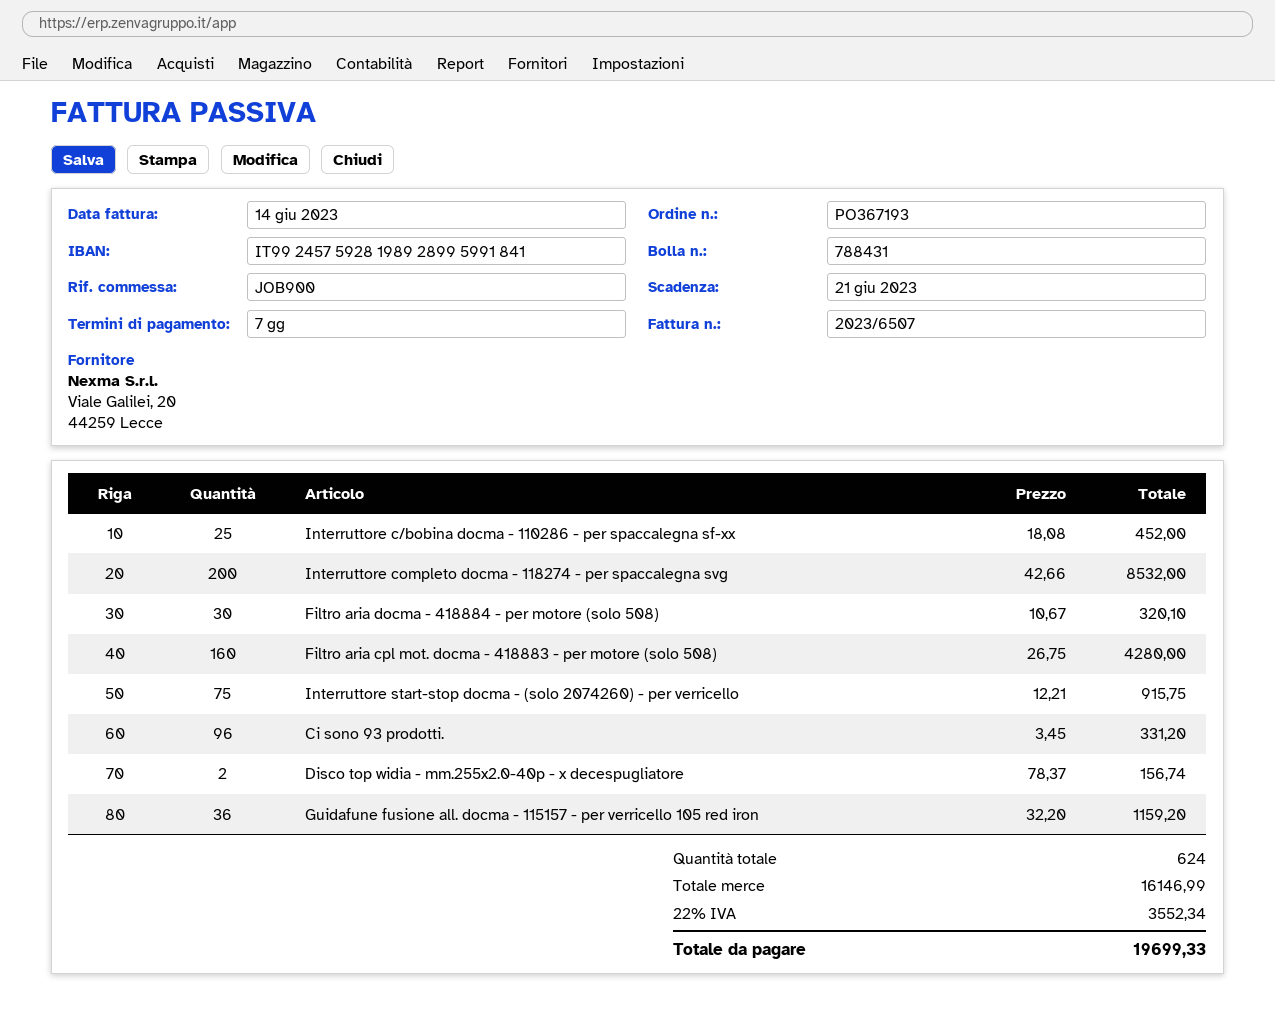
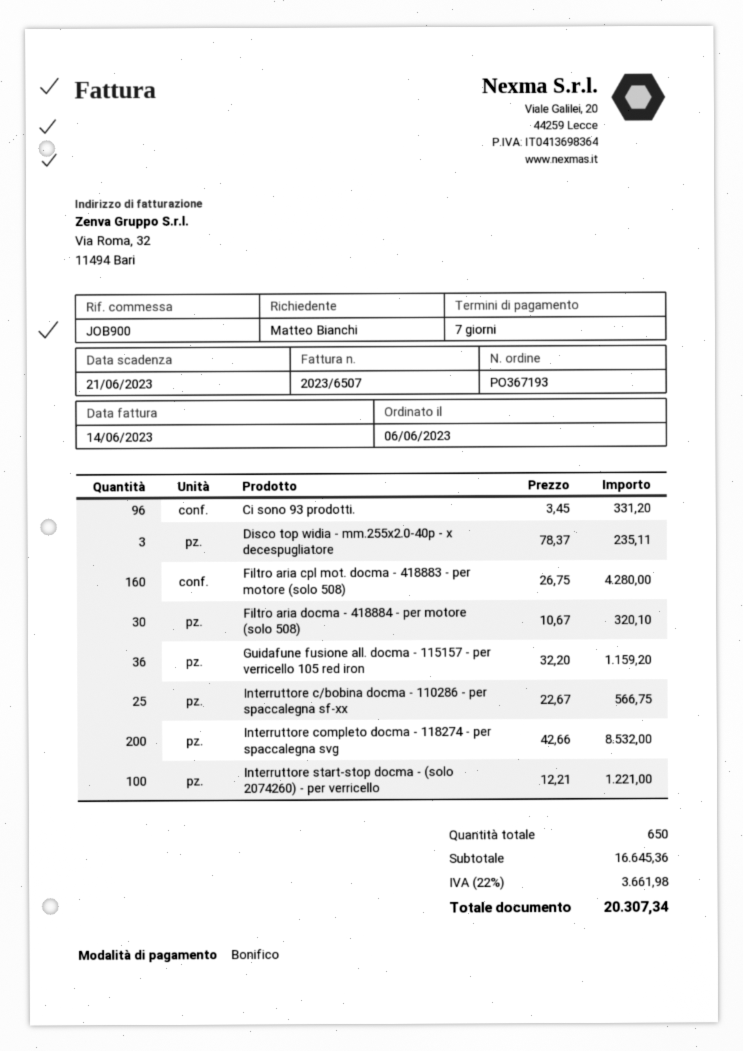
Interruttore c/bobina docma - 110286 - per spaccalegna sf-xx: 25 x 18.08 = 452.00 -> 25 x 22.67 = 566.75
Interruttore start-stop docma - (solo 2074260) - per verricello: 75 x 12.21 = 915.75 -> 100 x 12.21 = 1221.00
Disco top widia - mm.255x2.0-40p - x decespugliatore: 2 x 78.37 = 156.74 -> 3 x 78.37 = 235.11
total quantity: 624 -> 650
subtotal: 16146.99 -> 16645.36
tax: 22% = 3552.34 -> 22% = 3661.98
total: 19699.33 -> 20307.34

